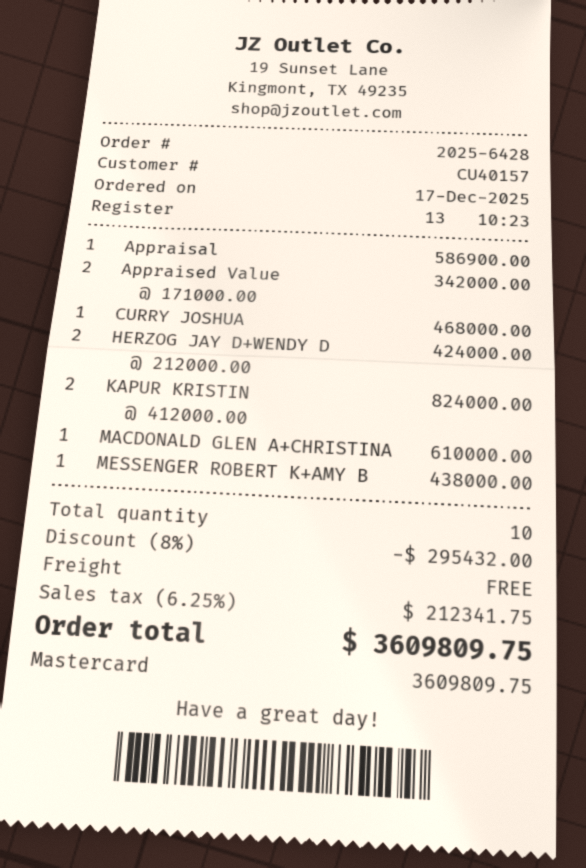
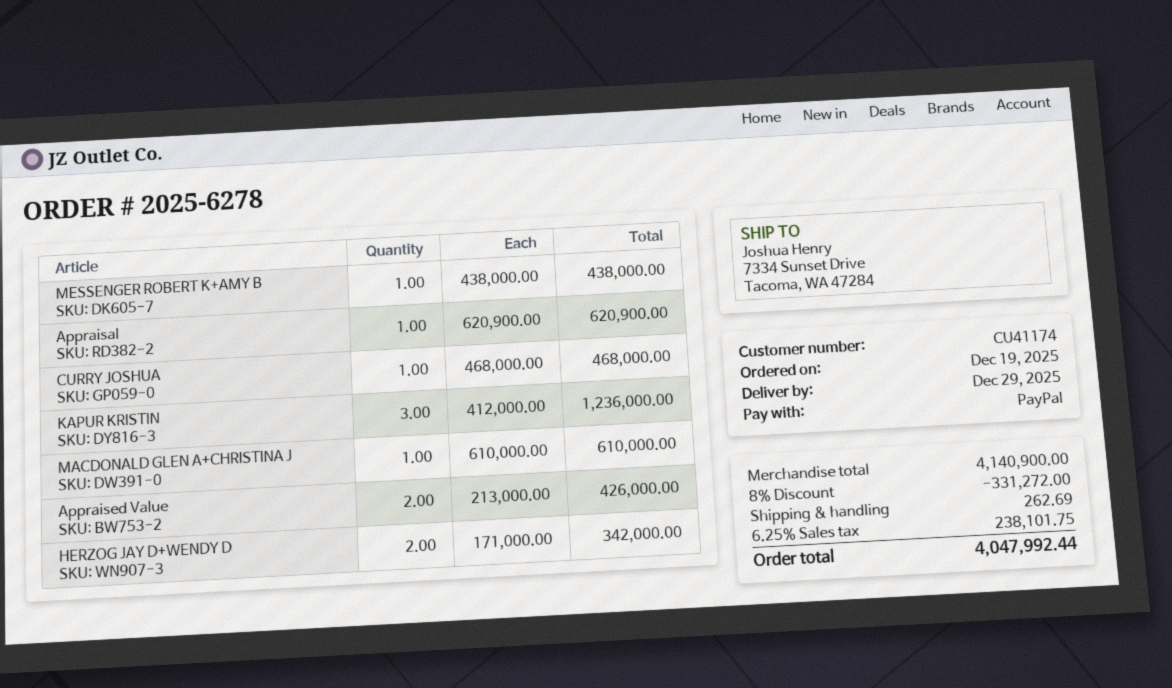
order number: 2025-6428 -> 2025-6278
order date: 2025-12-17 -> 2025-12-19
customer number: CU40157 -> CU41174
payment method: Mastercard -> PayPal
Appraisal: 1 x 586900.00 = 586900.00 -> 1 x 620900.00 = 620900.00
Appraised Value: 2 x 171000.00 = 342000.00 -> 2 x 213000.00 = 426000.00
HERZOG JAY D+WENDY D: 2 x 212000.00 = 424000.00 -> 2 x 171000.00 = 342000.00
KAPUR KRISTIN: 2 x 412000.00 = 824000.00 -> 3 x 412000.00 = 1236000.00
discount: 8% = 295432.00 -> 8% = 331272.00
shipping: 0.00 -> 262.69
tax: 6.25% = 212341.75 -> 6.25% = 238101.75
total: 3609809.75 -> 4047992.44

